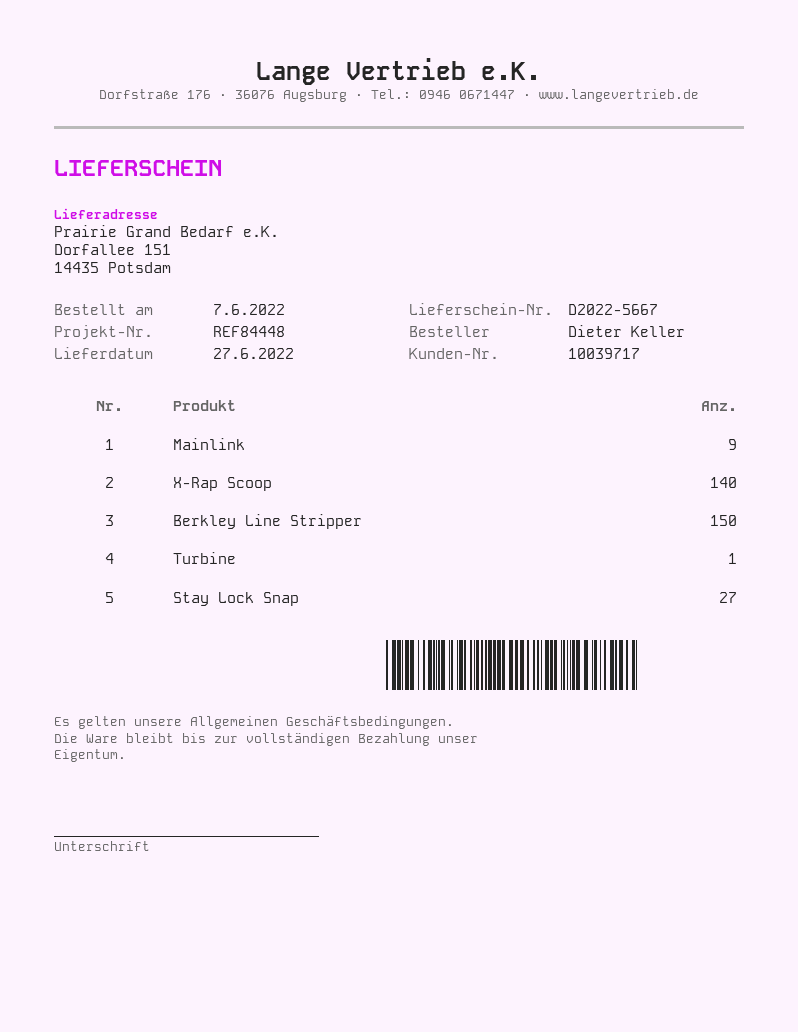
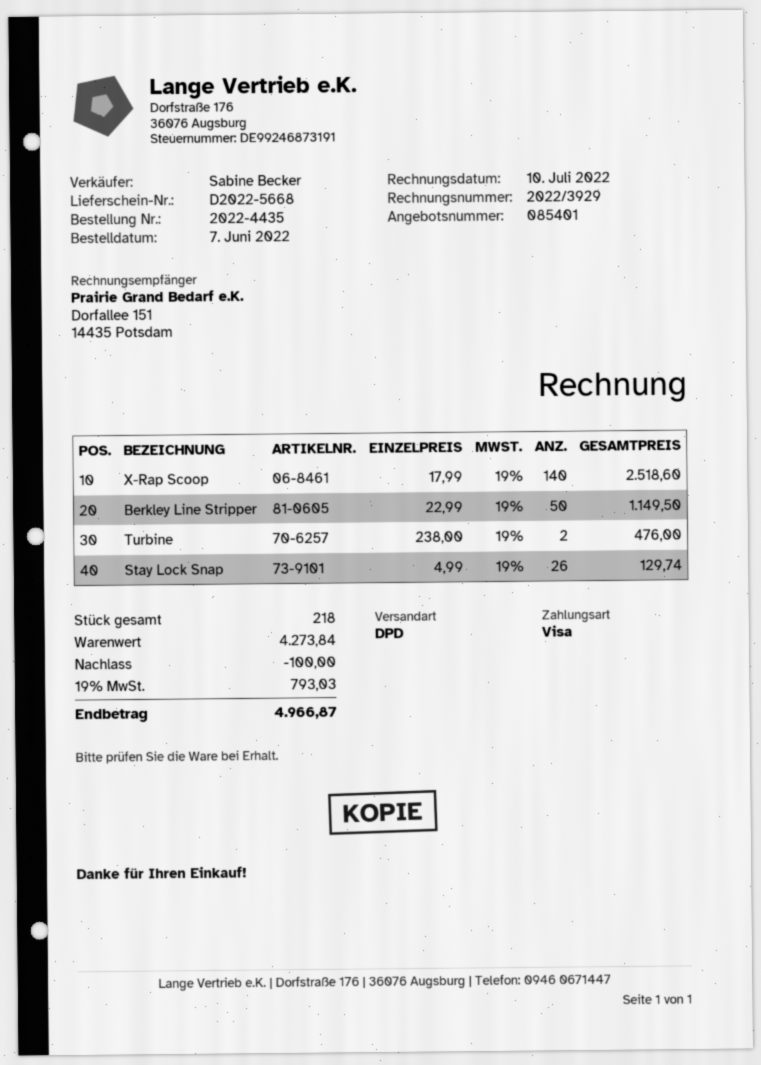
delivery note number: D2022-5667 -> D2022-5668
Mainlink: 9 -> none
Berkley Line Stripper: 150 -> 50
Turbine: 1 -> 2
Stay Lock Snap: 27 -> 26

